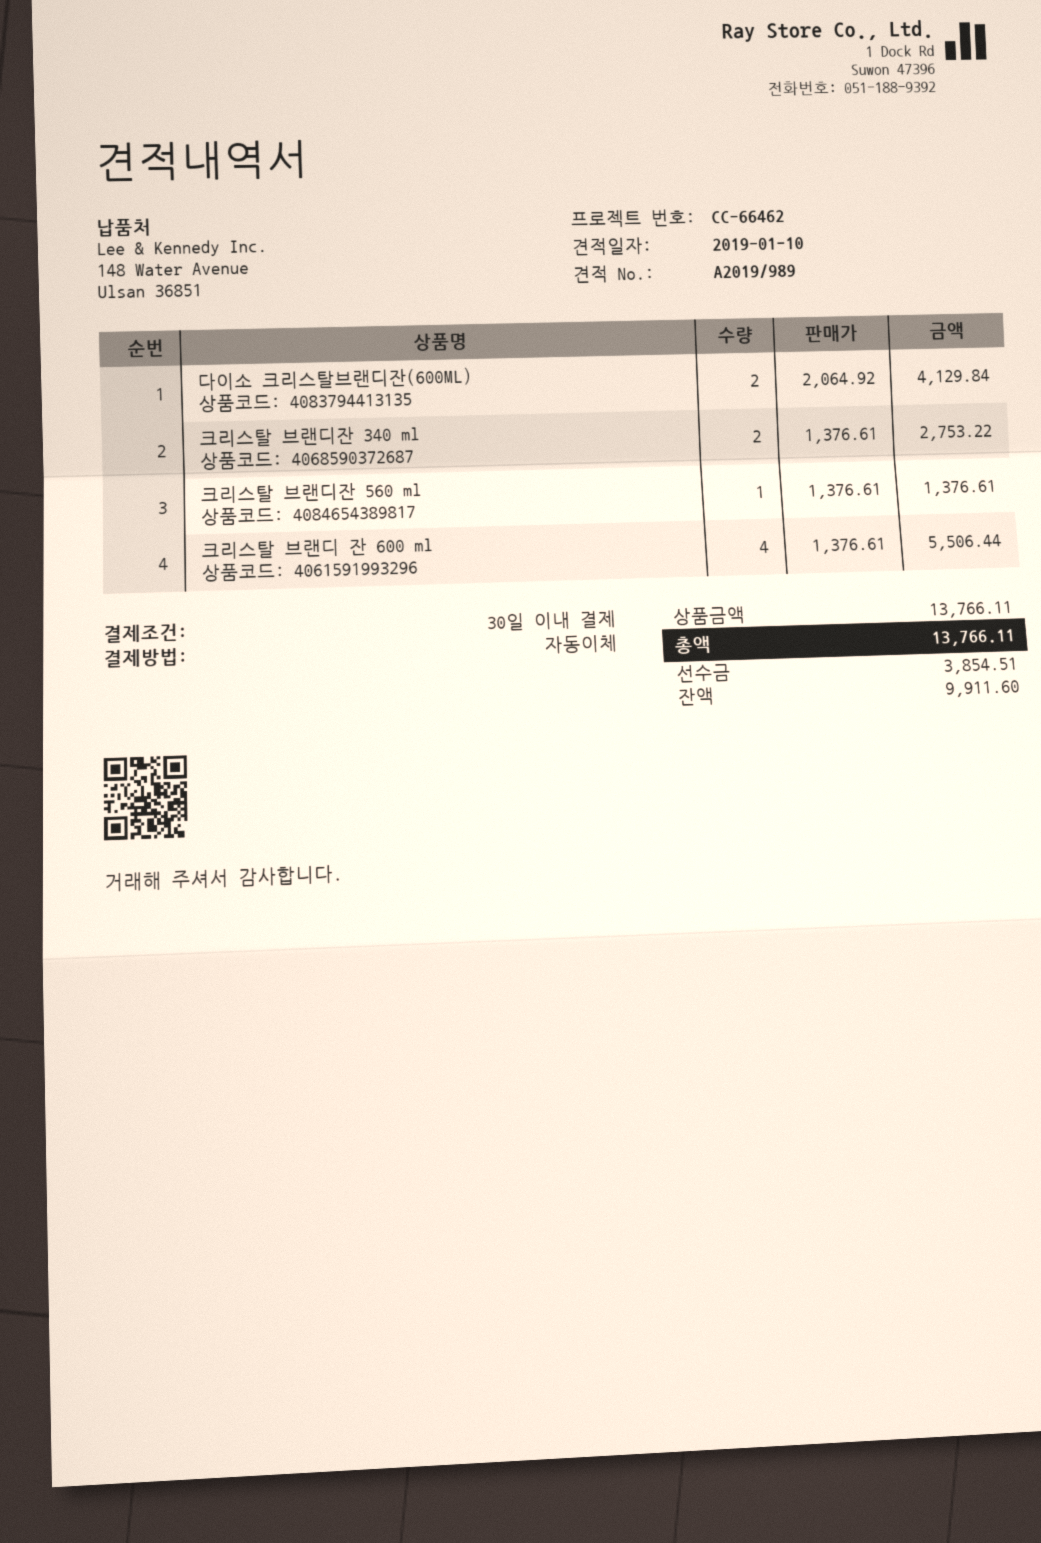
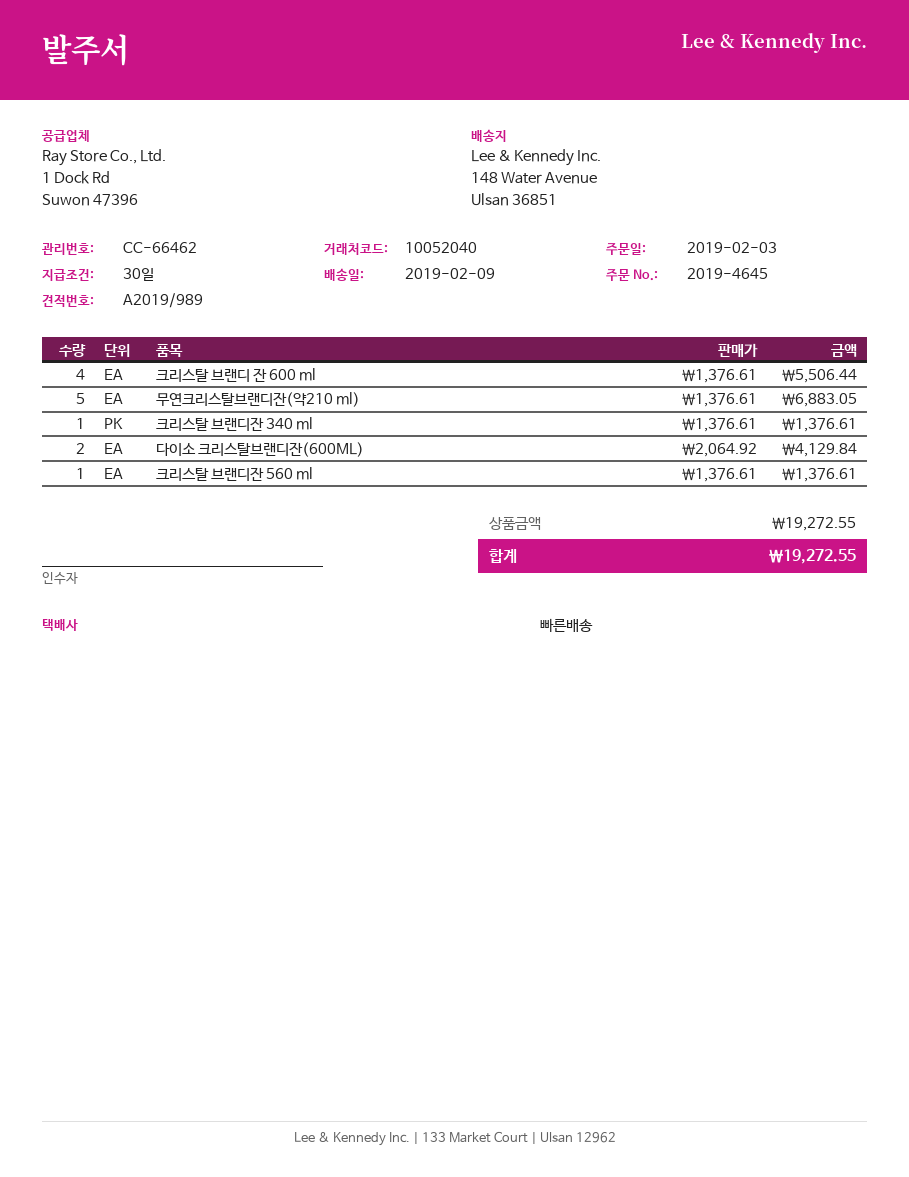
크리스탈 브랜디잔 340 ml: 2 x 1376.61 = 2753.22 -> 1 x 1376.61 = 1376.61
무연크리스탈브랜디잔(약210 ml): none -> 5 x 1376.61 = 6883.05
subtotal: 13766.11 -> 19272.55
total: 13766.11 -> 19272.55

